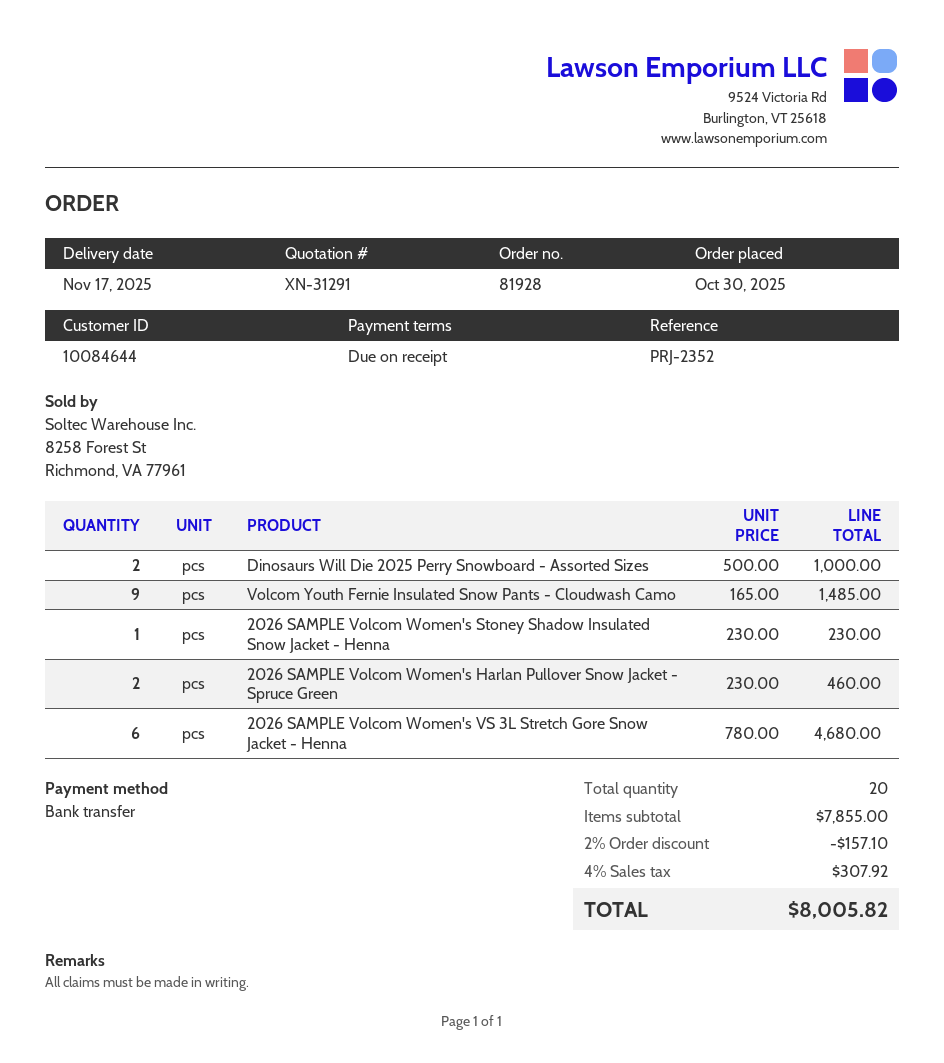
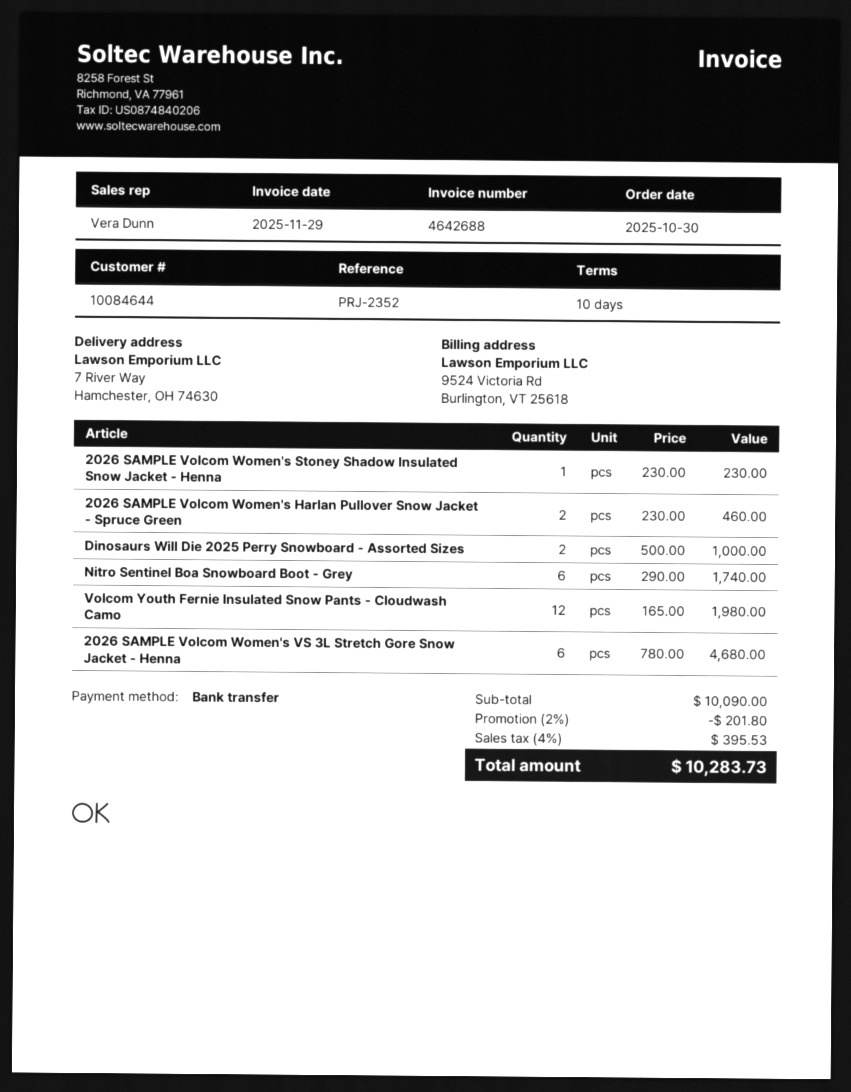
payment terms: on receipt -> 10 days
Volcom Youth Fernie Insulated Snow Pants - Cloudwash Camo: 9 x 165.00 = 1485.00 -> 12 x 165.00 = 1980.00
Nitro Sentinel Boa Snowboard Boot - Grey: none -> 6 x 290.00 = 1740.00
subtotal: 7855.00 -> 10090.00
discount: 2% = 157.10 -> 2% = 201.80
tax: 4% = 307.92 -> 4% = 395.53
total: 8005.82 -> 10283.73

